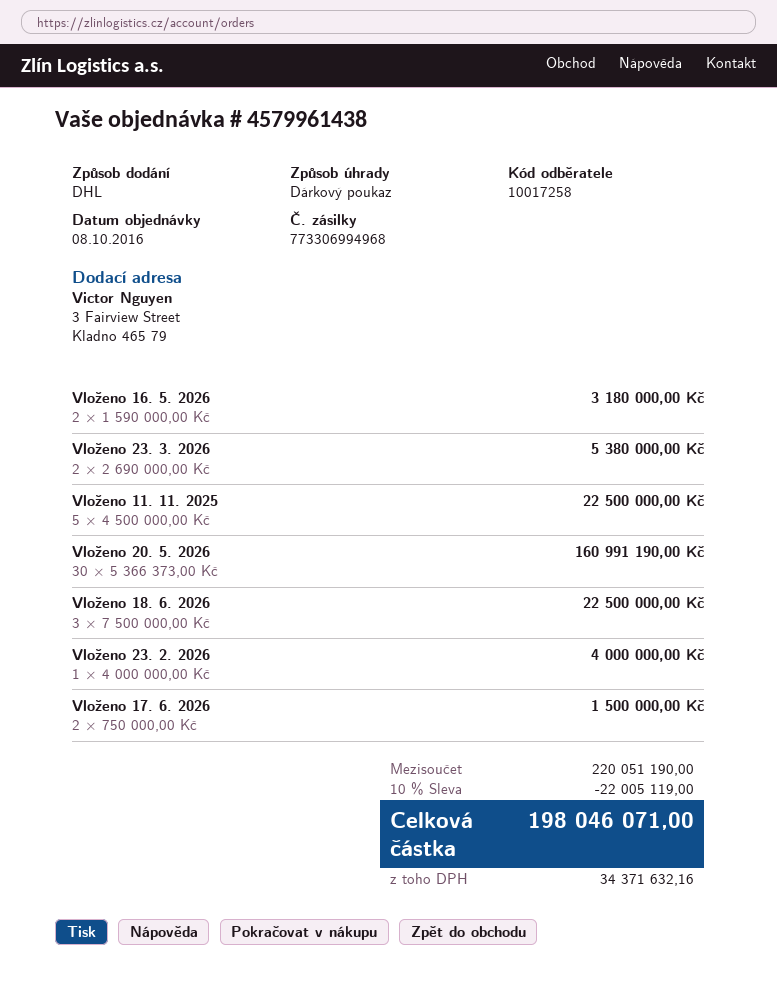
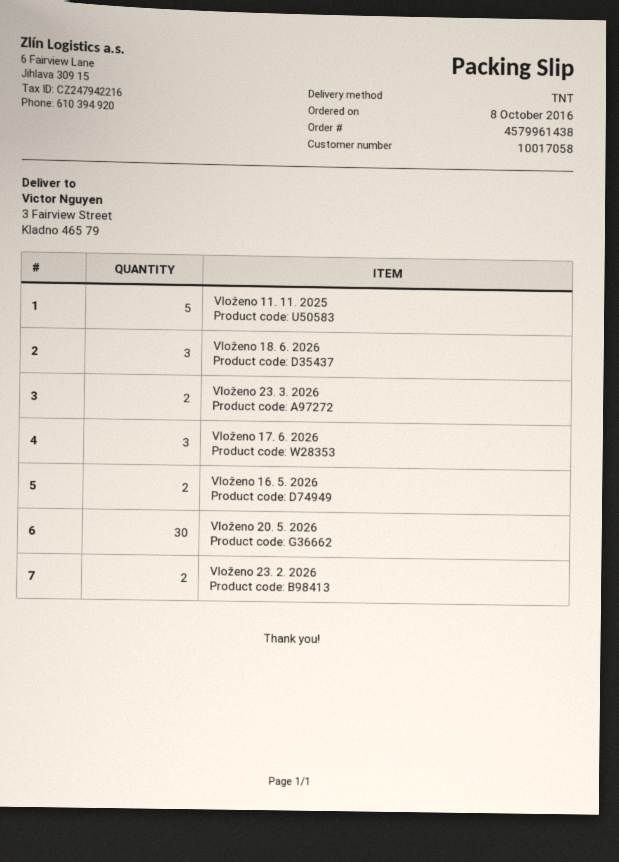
customer number: 10017258 -> 10017058
shipping method: DHL -> TNT
Vloženo 23. 2. 2026: 1 -> 2
Vloženo 17. 6. 2026: 2 -> 3

